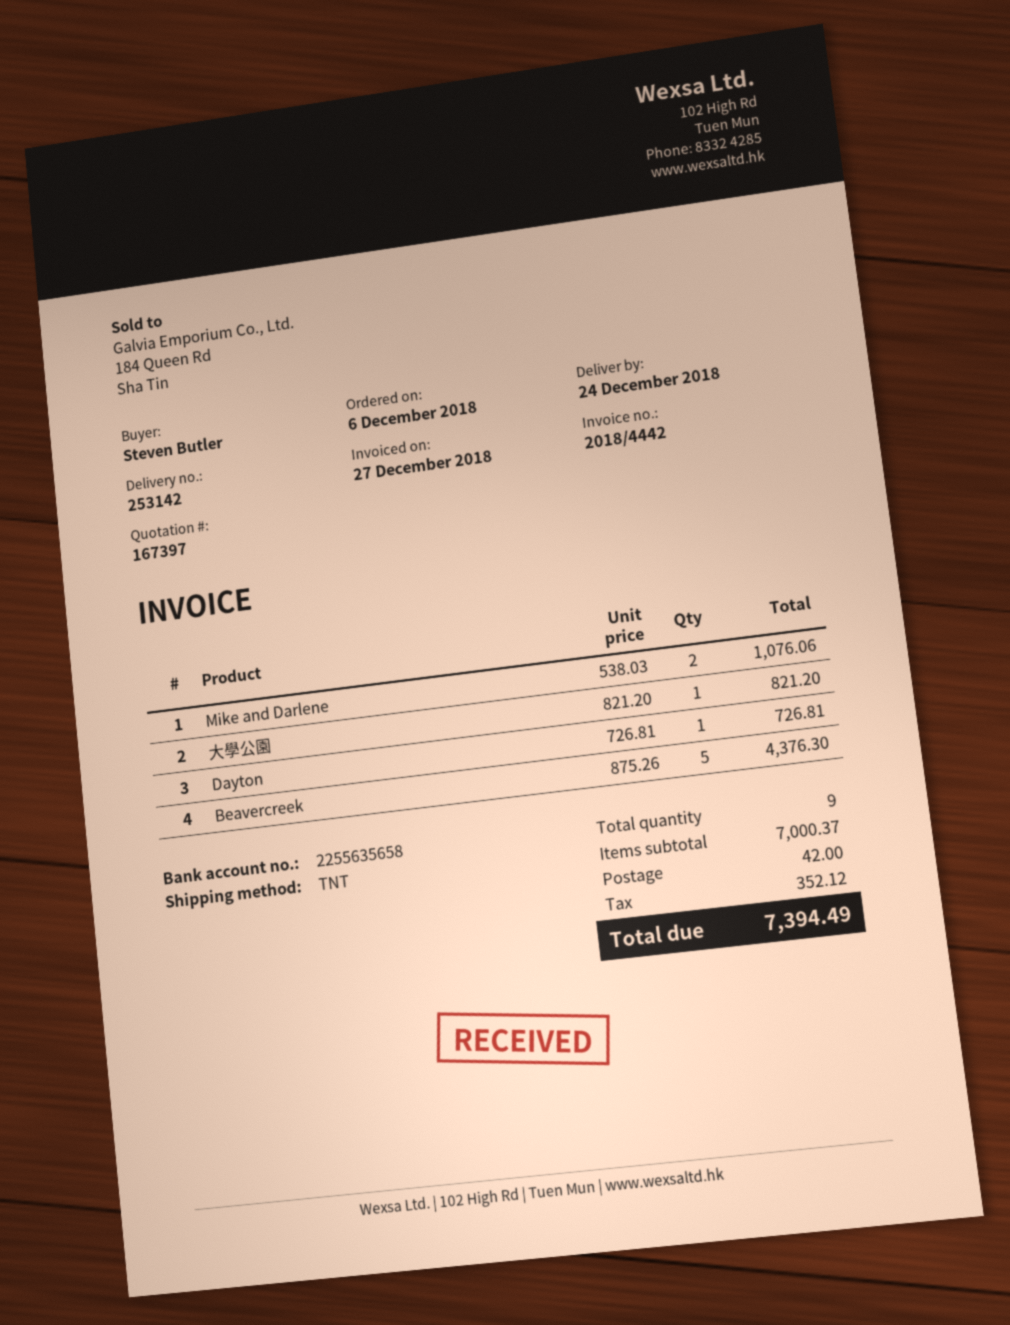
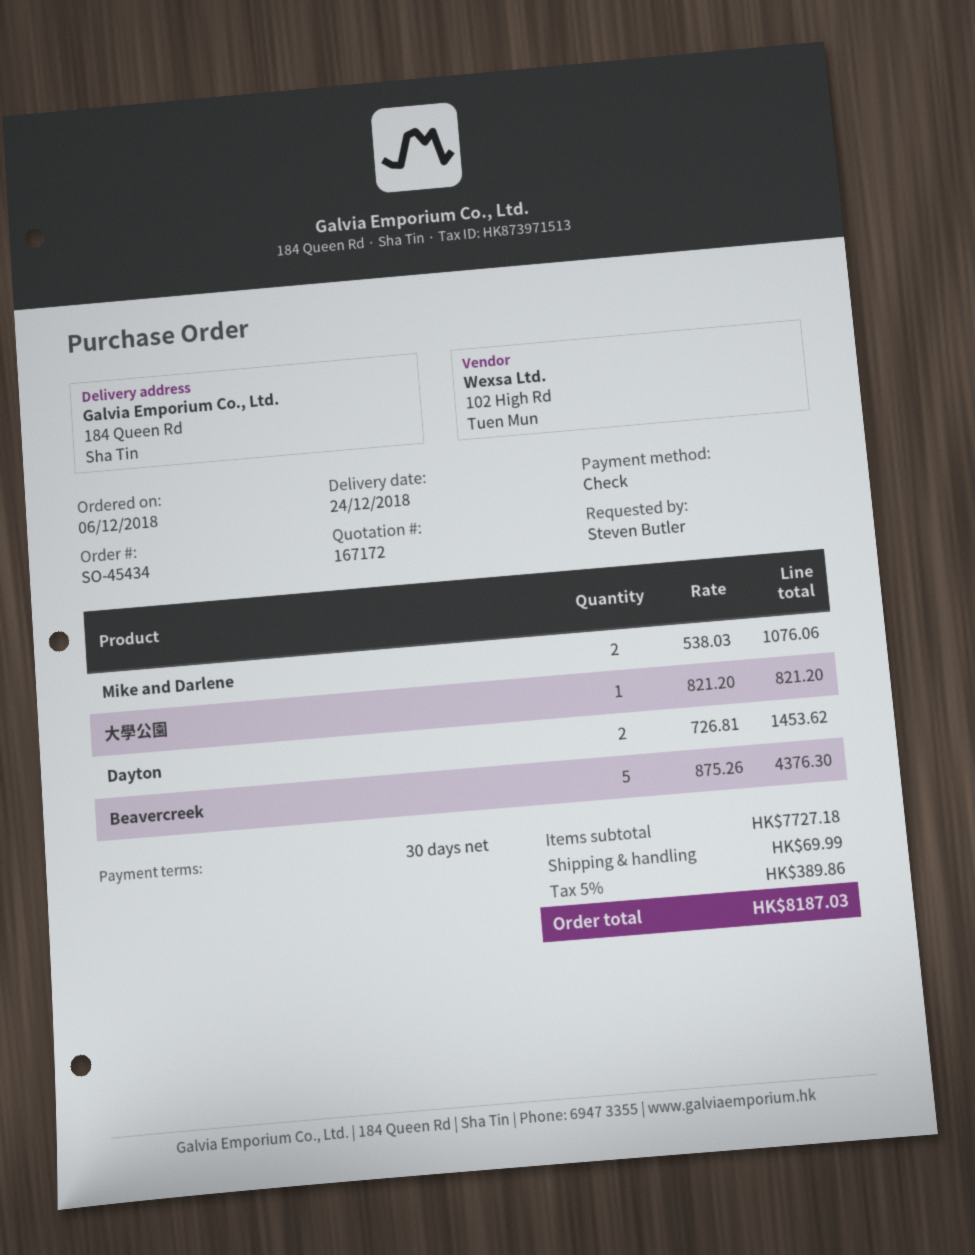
quote number: 167397 -> 167172
Dayton: 1 x 726.81 = 726.81 -> 2 x 726.81 = 1453.62
subtotal: 7000.37 -> 7727.18
shipping: 42.00 -> 69.99
tax: 352.12 -> 389.86
total: 7394.49 -> 8187.03

